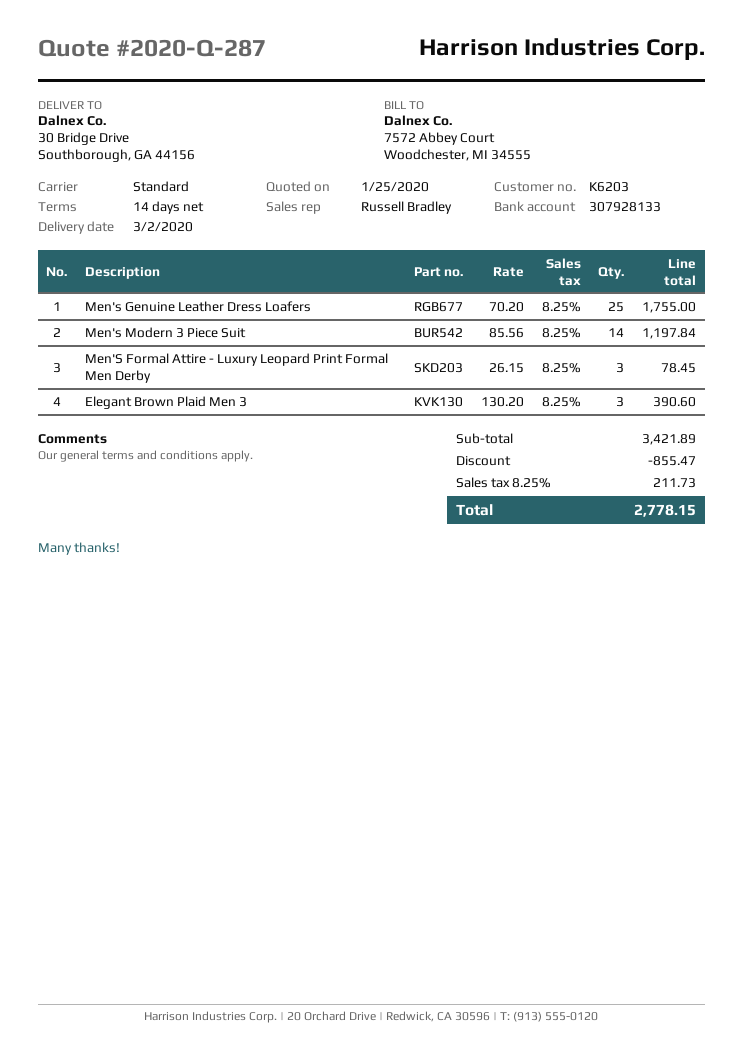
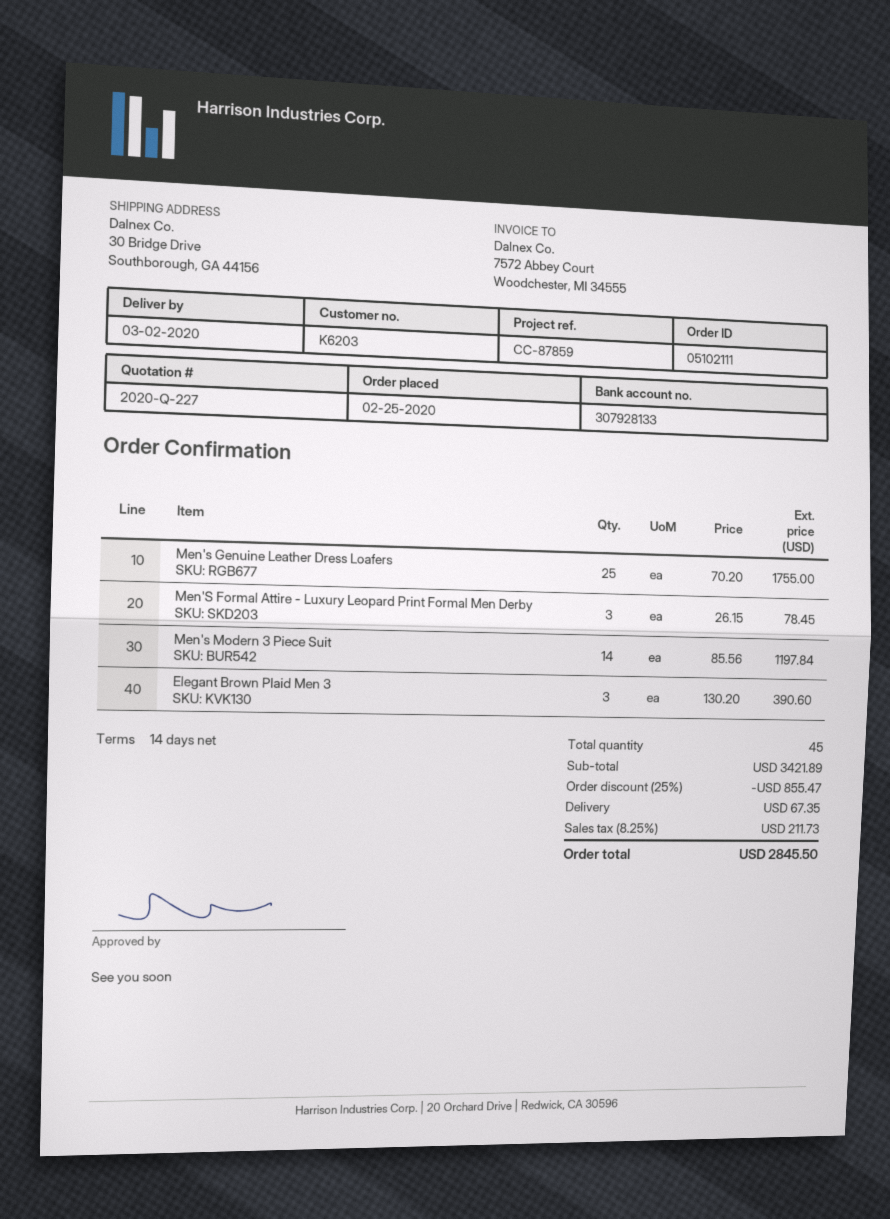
quote number: 2020-Q-287 -> 2020-Q-227
shipping: none -> 67.35
total: 2778.15 -> 2845.50

